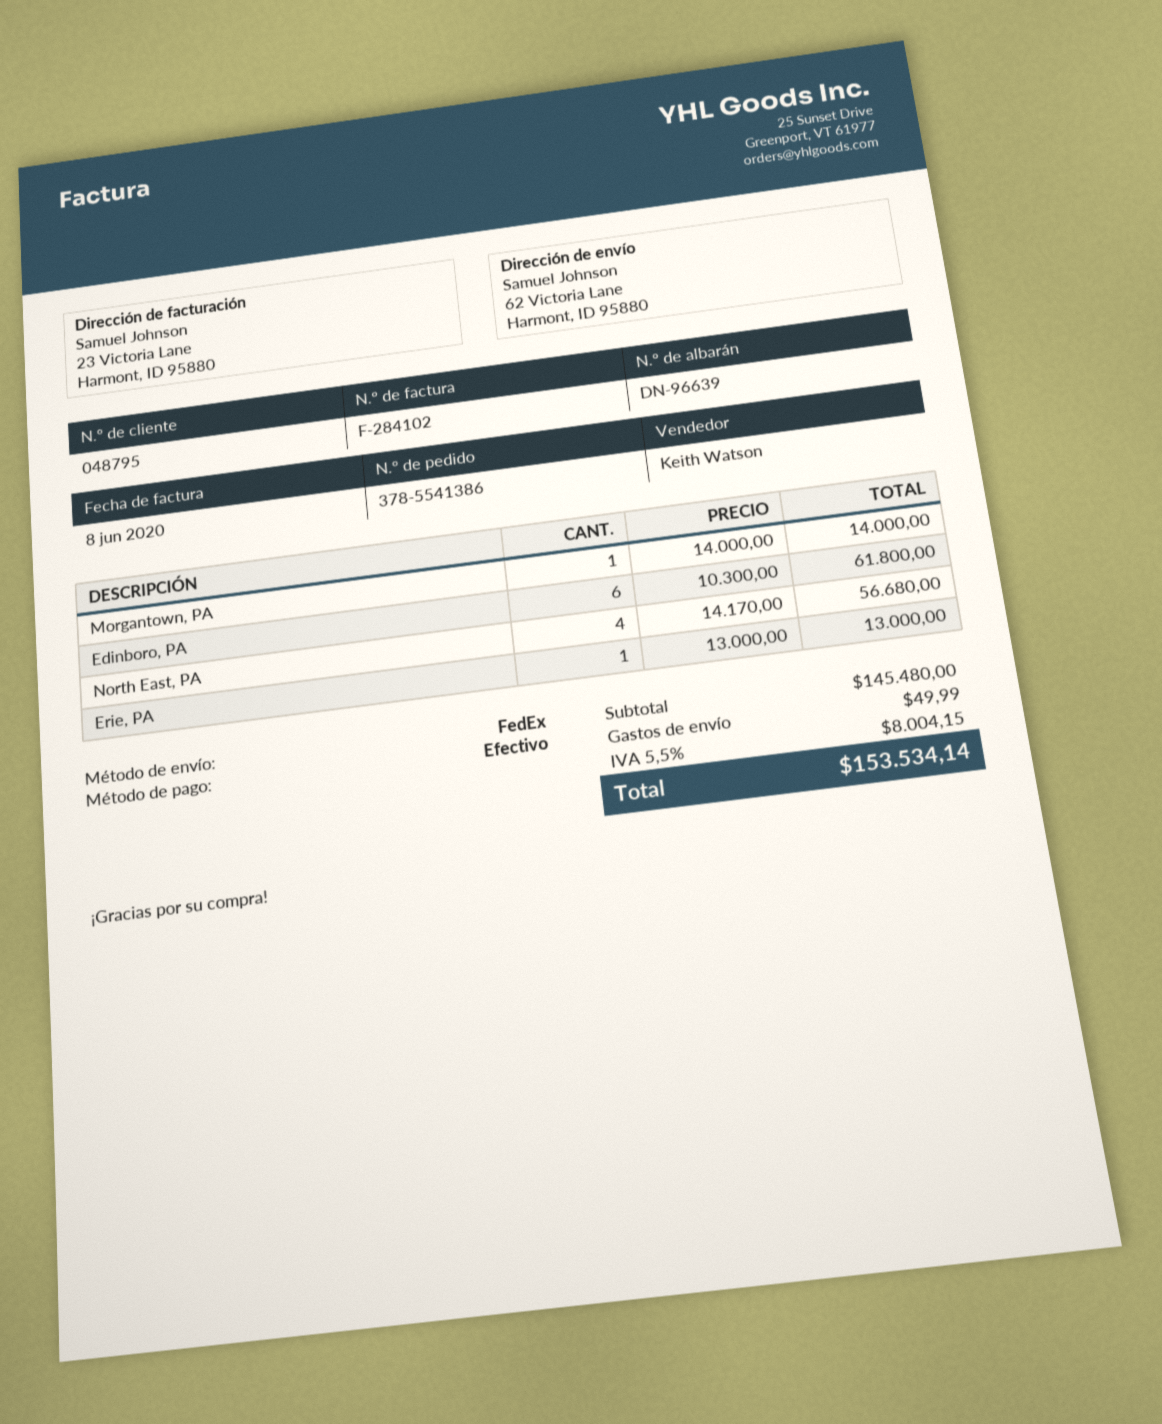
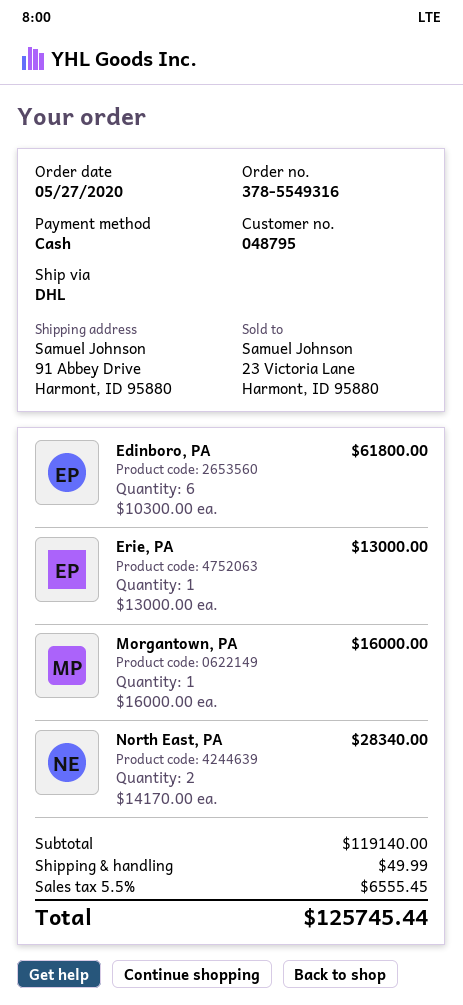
order number: 378-5541386 -> 378-5549316
shipping method: FedEx -> DHL
ship to: 62 Victoria Lane, Harmont, ID 95880 -> 91 Abbey Drive, Harmont, ID 95880
Morgantown, PA: 1 x 14000.00 = 14000.00 -> 1 x 16000.00 = 16000.00
North East, PA: 4 x 14170.00 = 56680.00 -> 2 x 14170.00 = 28340.00
subtotal: 145480.00 -> 119140.00
tax: 5.5% = 8004.15 -> 5.5% = 6555.45
total: 153534.14 -> 125745.44

